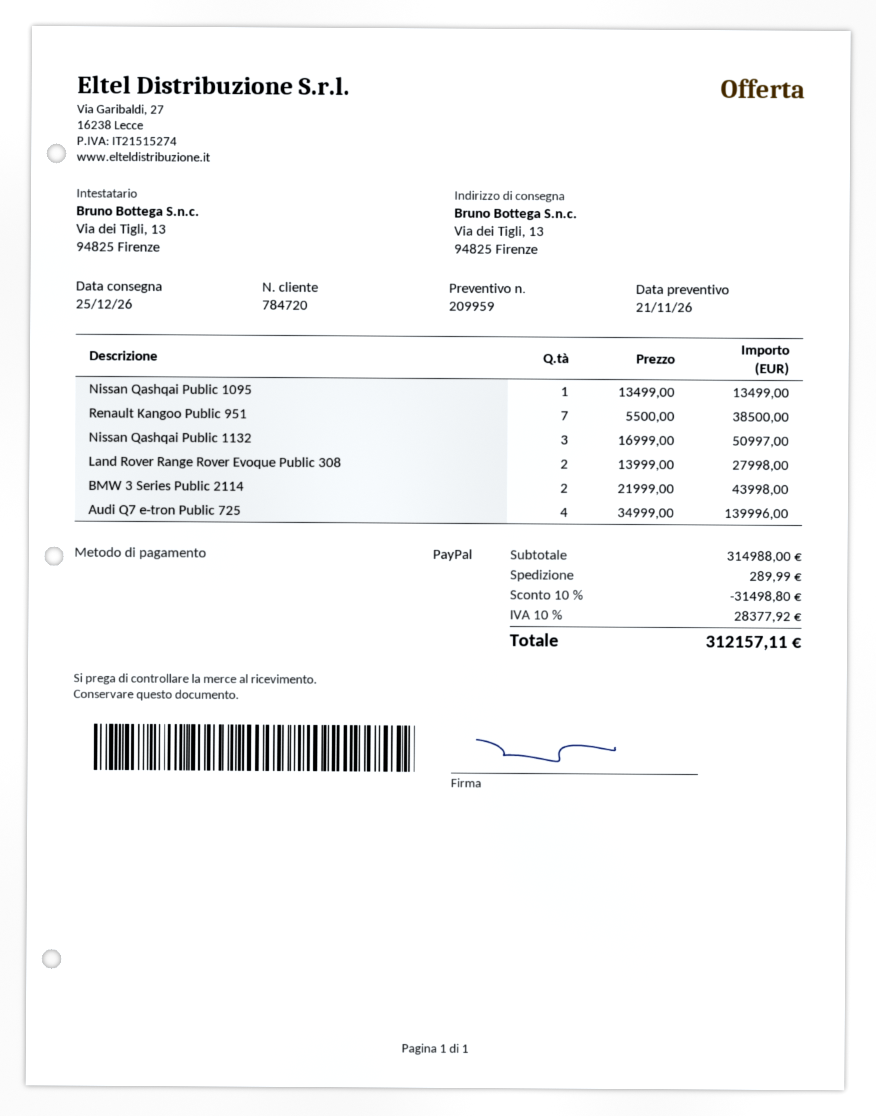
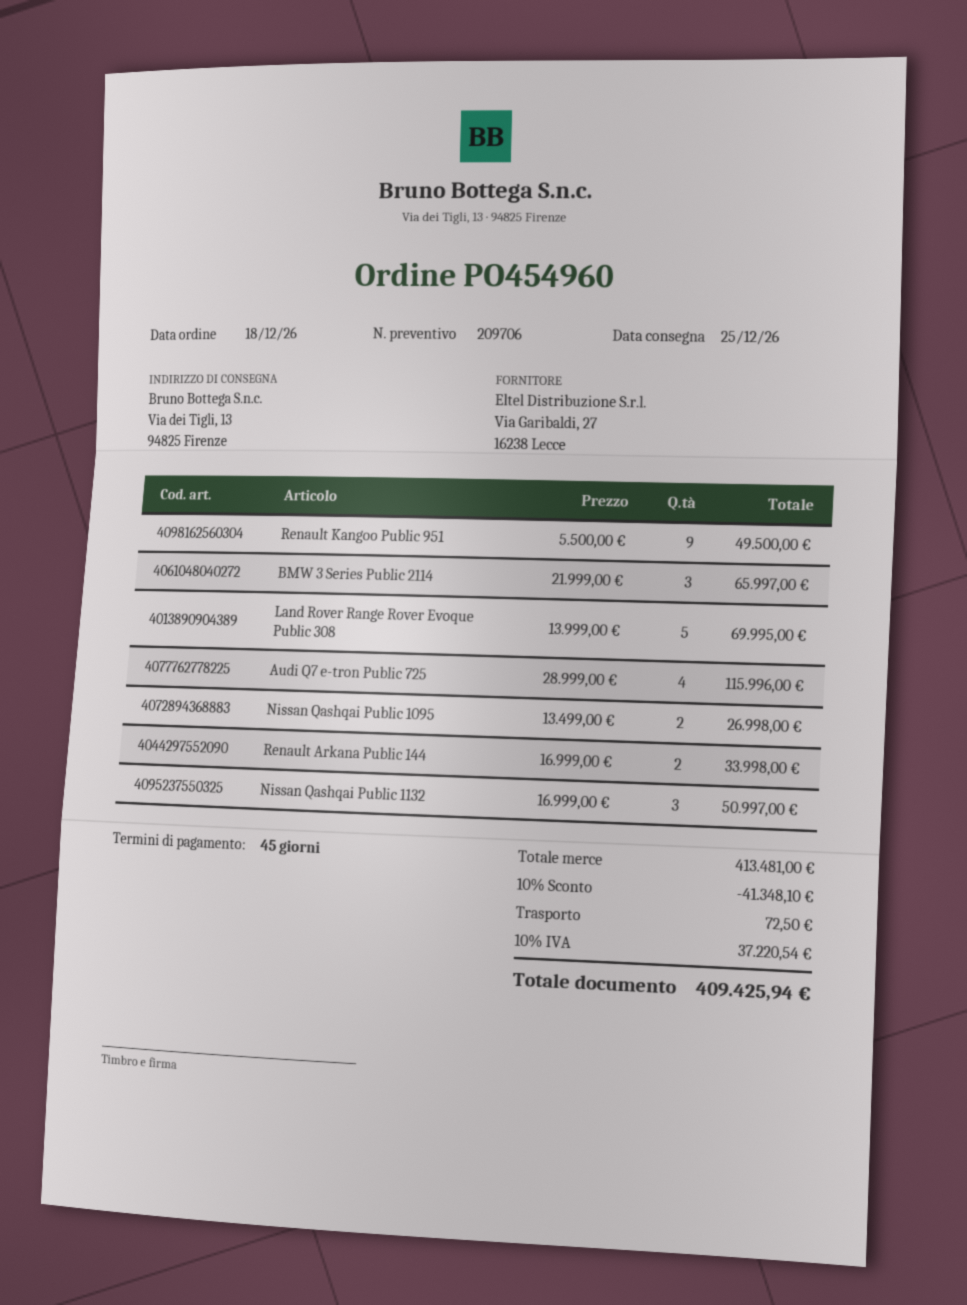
quote number: 209959 -> 209706
Nissan Qashqai Public 1095: 1 x 13499.00 = 13499.00 -> 2 x 13499.00 = 26998.00
Renault Kangoo Public 951: 7 x 5500.00 = 38500.00 -> 9 x 5500.00 = 49500.00
Land Rover Range Rover Evoque Public 308: 2 x 13999.00 = 27998.00 -> 5 x 13999.00 = 69995.00
BMW 3 Series Public 2114: 2 x 21999.00 = 43998.00 -> 3 x 21999.00 = 65997.00
Audi Q7 e-tron Public 725: 4 x 34999.00 = 139996.00 -> 4 x 28999.00 = 115996.00
Renault Arkana Public 144: none -> 2 x 16999.00 = 33998.00
subtotal: 314988.00 -> 413481.00
discount: 10% = 31498.80 -> 10% = 41348.10
shipping: 289.99 -> 72.50
tax: 10% = 28377.92 -> 10% = 37220.54
total: 312157.11 -> 409425.94

